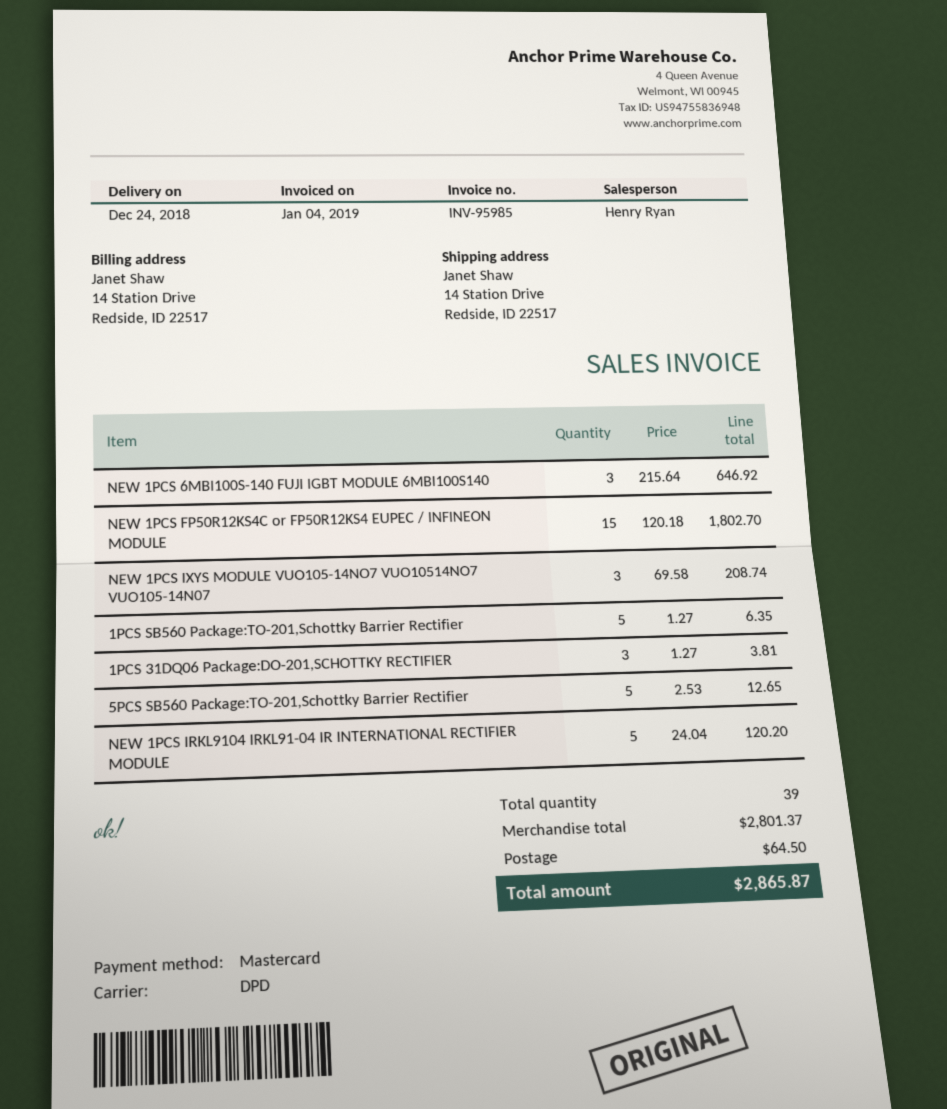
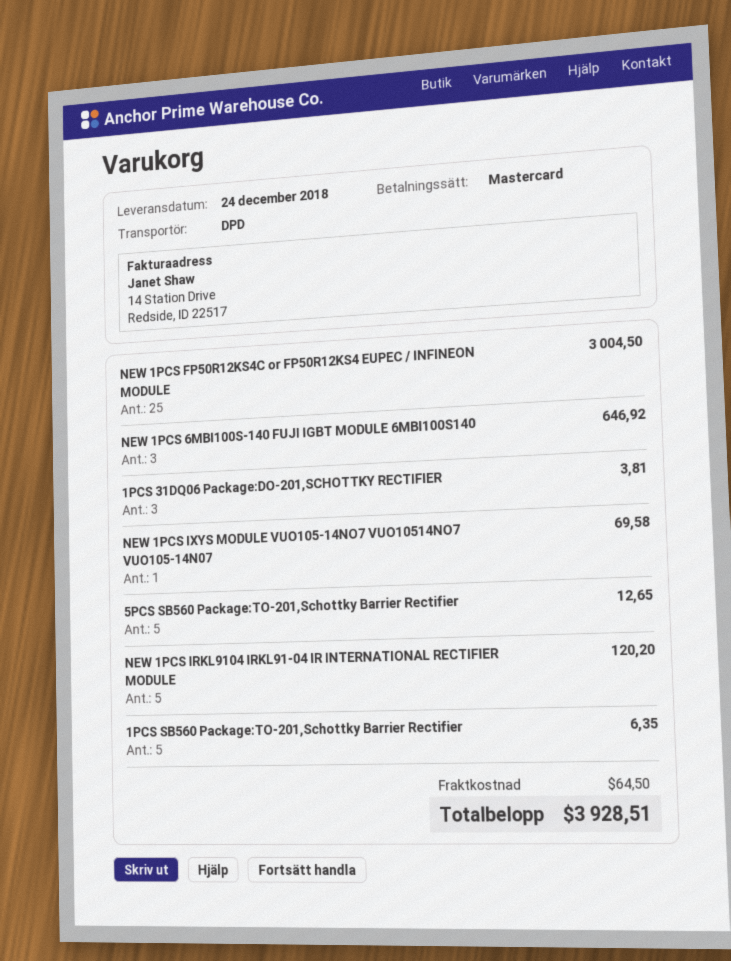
NEW 1PCS FP50R12KS4C or FP50R12KS4 EUPEC / INFINEON MODULE: 15 for 1802.70 -> 25 for 3004.50
NEW 1PCS IXYS MODULE VUO105-14NO7 VUO10514NO7 VUO105-14N07: 3 for 208.74 -> 1 for 69.58
total: 2865.87 -> 3928.51

